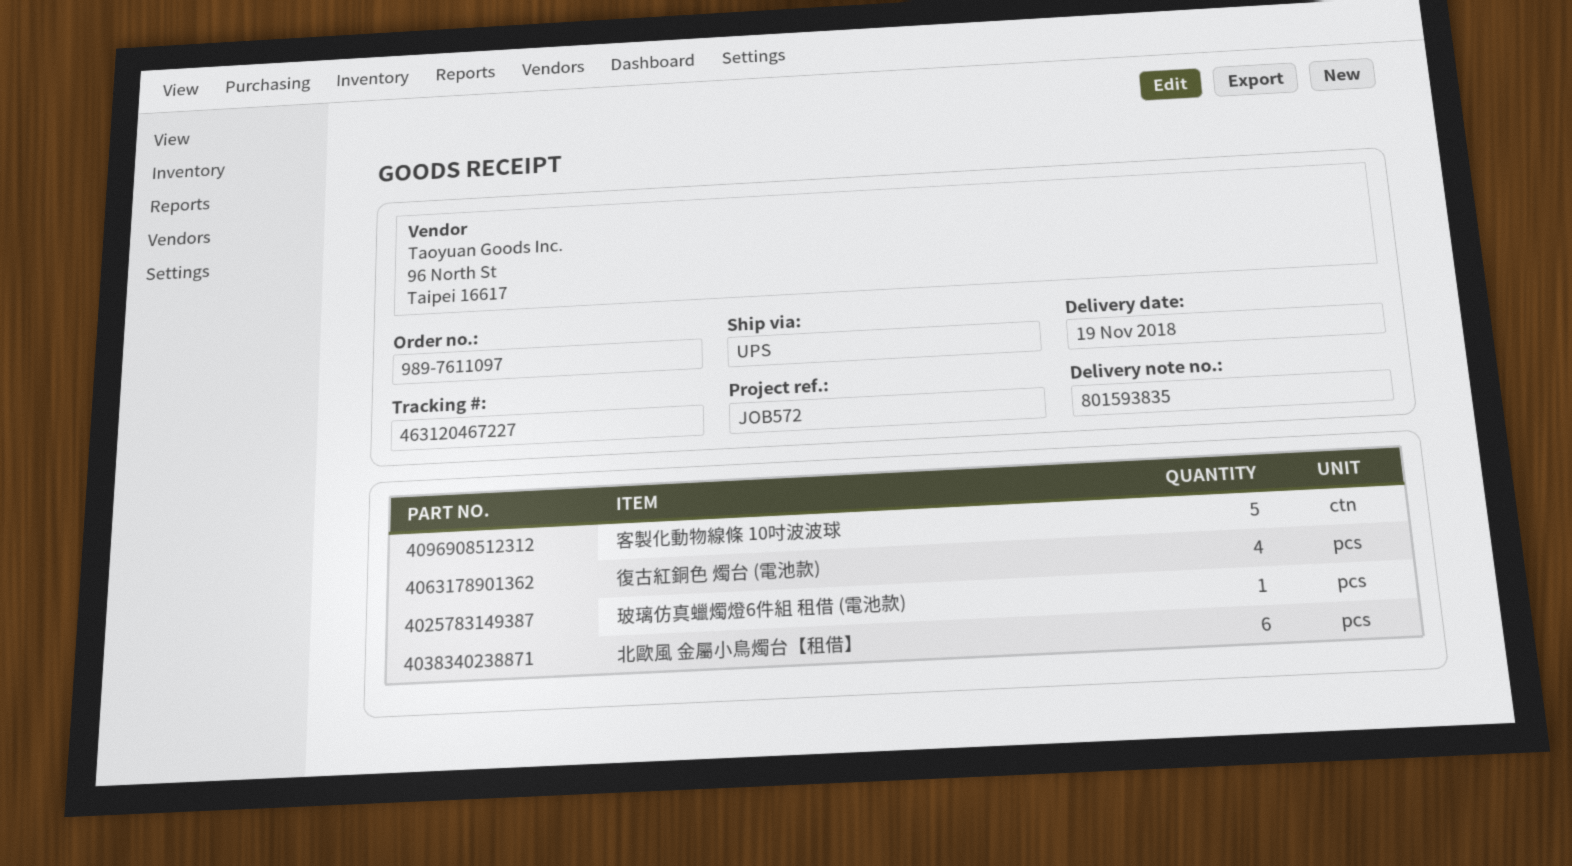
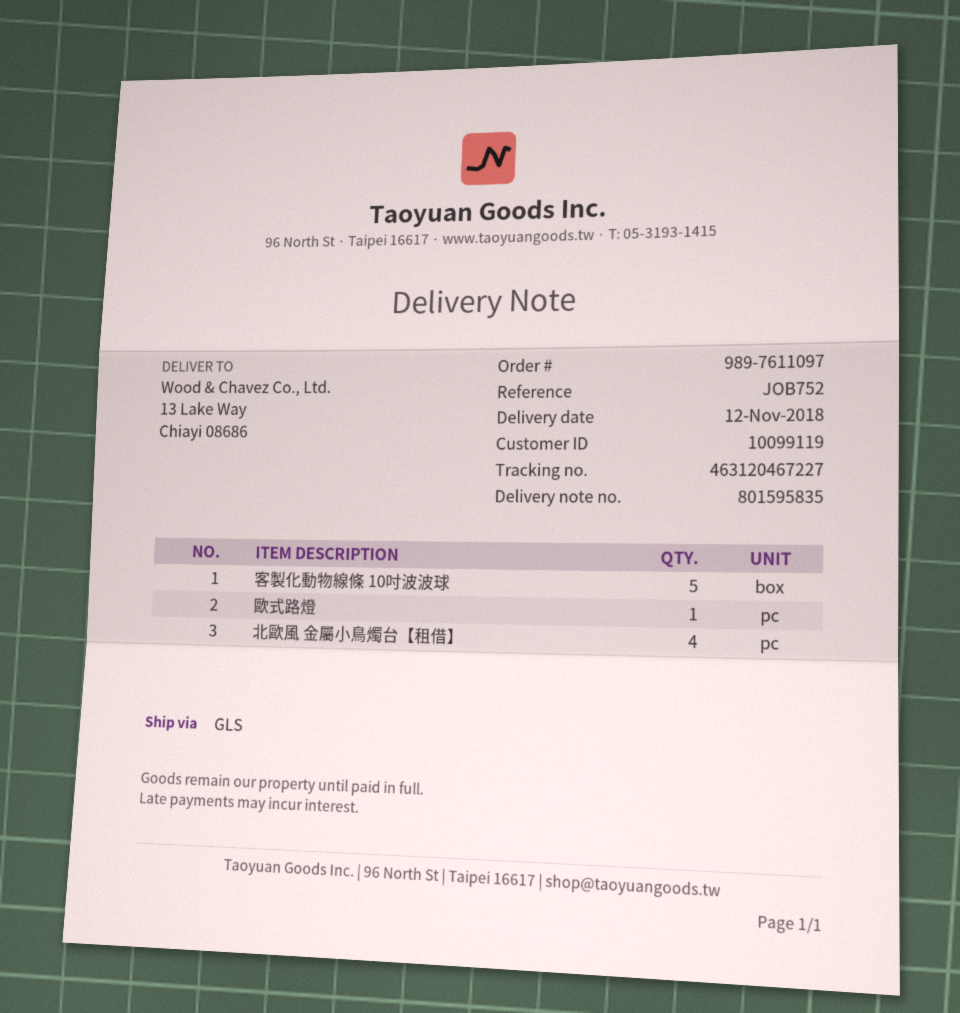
delivery note number: 801593835 -> 801595835
delivery date: 2018-11-19 -> 2018-11-12
reference: JOB572 -> JOB752
shipping method: UPS -> GLS
復古紅銅色 燭台 (電池款): 4 -> none
玻璃仿真蠟燭燈6件組 租借 (電池款): 1 -> none
北歐風 金屬小鳥燭台【租借】: 6 -> 4
歐式路燈: none -> 1

